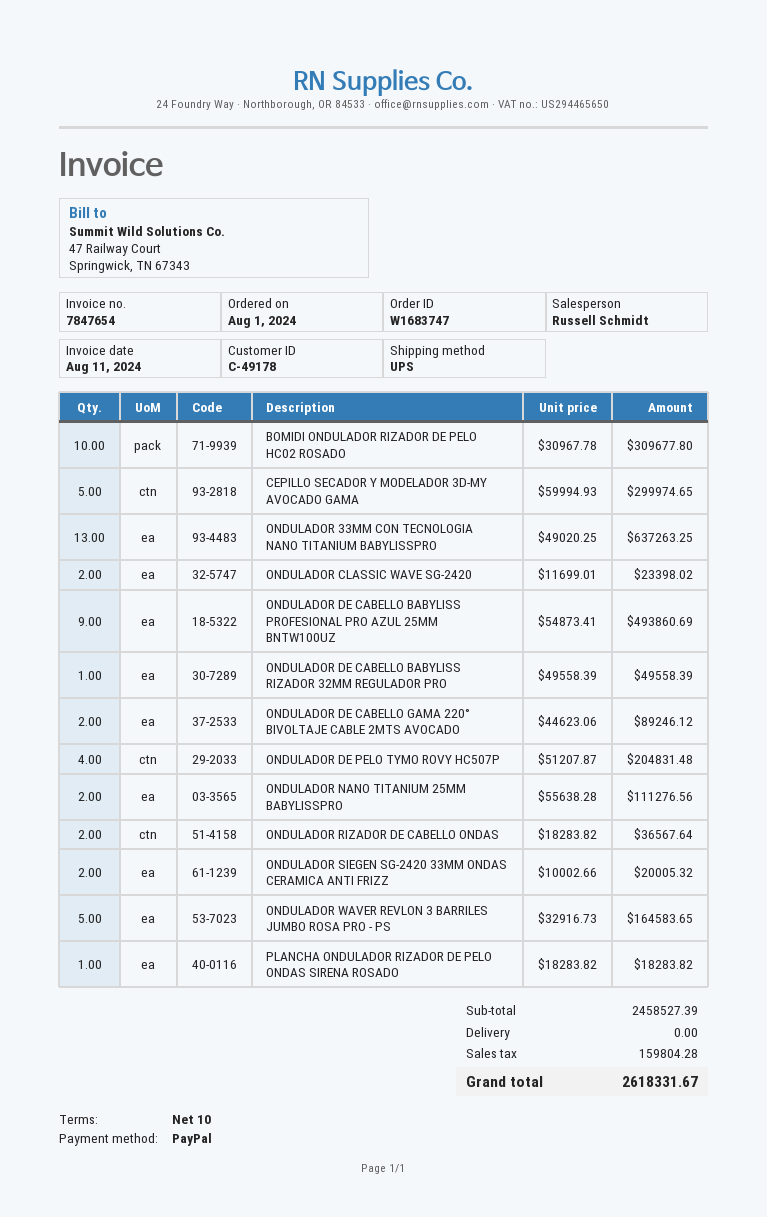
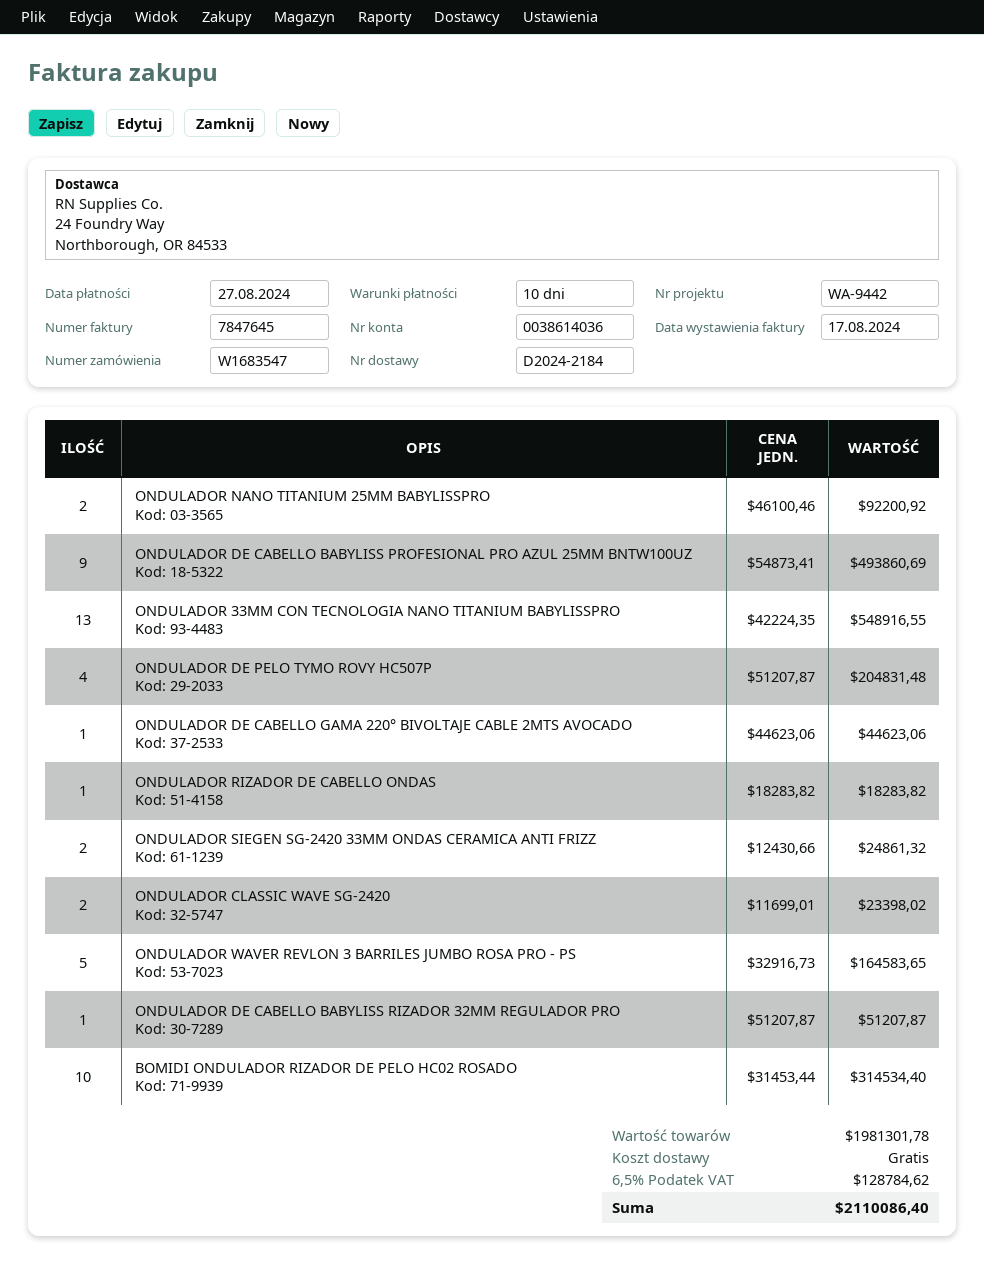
order number: W1683747 -> W1683547
invoice number: 7847654 -> 7847645
invoice date: 2024-08-11 -> 2024-08-17
BOMIDI ONDULADOR RIZADOR DE PELO HC02 ROSADO: 10 x 30967.78 = 309677.80 -> 10 x 31453.44 = 314534.40
CEPILLO SECADOR Y MODELADOR 3D-MY AVOCADO GAMA: 5 x 59994.93 = 299974.65 -> none
ONDULADOR 33MM CON TECNOLOGIA NANO TITANIUM BABYLISSPRO: 13 x 49020.25 = 637263.25 -> 13 x 42224.35 = 548916.55
ONDULADOR DE CABELLO BABYLISS RIZADOR 32MM REGULADOR PRO: 1 x 49558.39 = 49558.39 -> 1 x 51207.87 = 51207.87
ONDULADOR DE CABELLO GAMA 220° BIVOLTAJE CABLE 2MTS AVOCADO: 2 x 44623.06 = 89246.12 -> 1 x 44623.06 = 44623.06
ONDULADOR NANO TITANIUM 25MM BABYLISSPRO: 2 x 55638.28 = 111276.56 -> 2 x 46100.46 = 92200.92
ONDULADOR RIZADOR DE CABELLO ONDAS: 2 x 18283.82 = 36567.64 -> 1 x 18283.82 = 18283.82
ONDULADOR SIEGEN SG-2420 33MM ONDAS CERAMICA ANTI FRIZZ: 2 x 10002.66 = 20005.32 -> 2 x 12430.66 = 24861.32
PLANCHA ONDULADOR RIZADOR DE PELO ONDAS SIRENA ROSADO: 1 x 18283.82 = 18283.82 -> none
subtotal: 2458527.39 -> 1981301.78
tax: 159804.28 -> 128784.62
total: 2618331.67 -> 2110086.40

